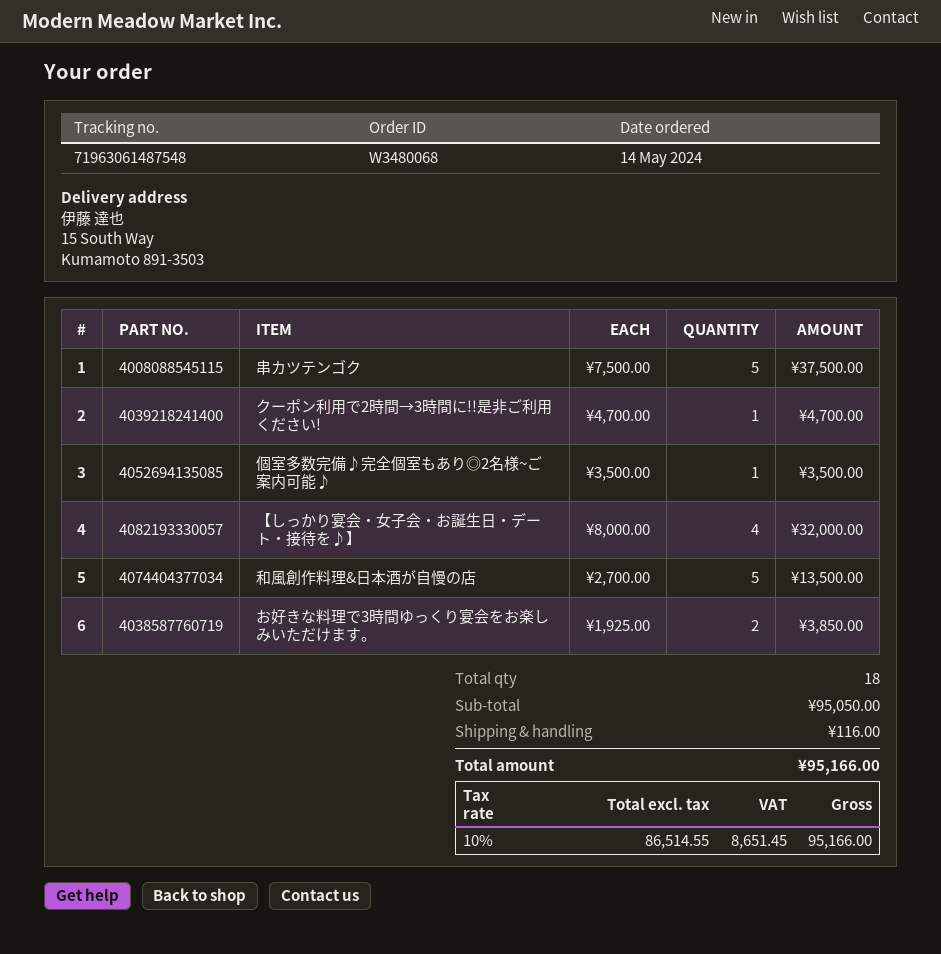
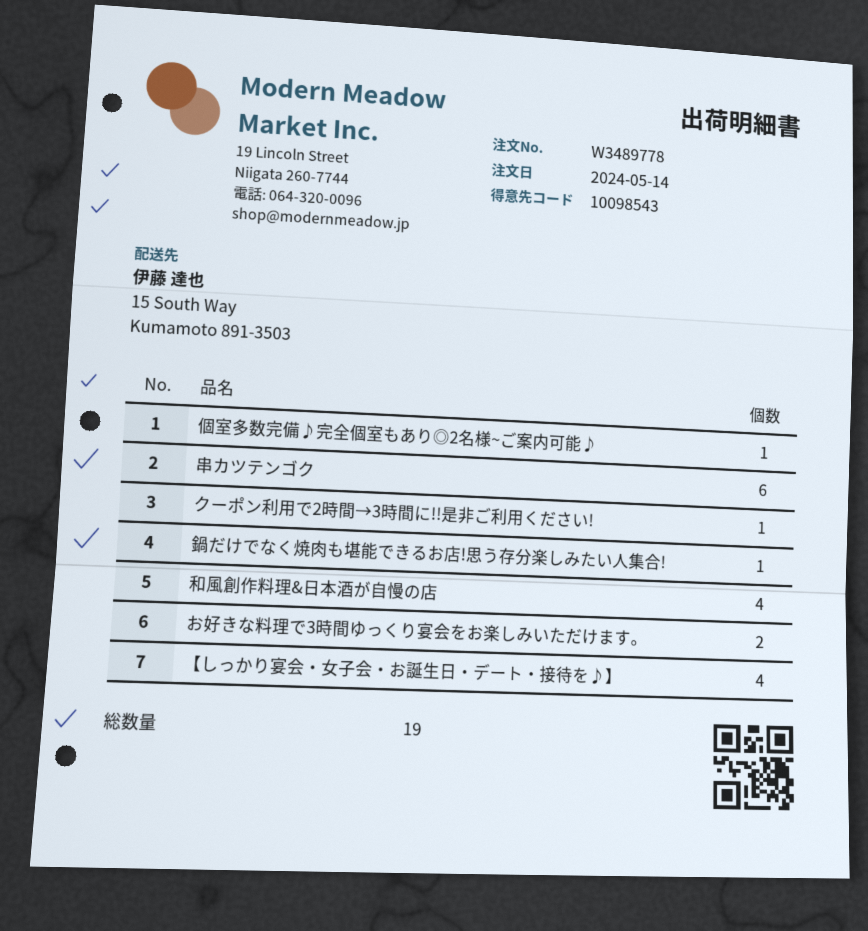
order number: W3480068 -> W3489778
串カツテンゴク: 5 -> 6
和風創作料理&日本酒が自慢の店: 5 -> 4
鍋だけでなく焼肉も堪能できるお店!思う存分楽しみたい人集合!: none -> 1
total quantity: 18 -> 19

